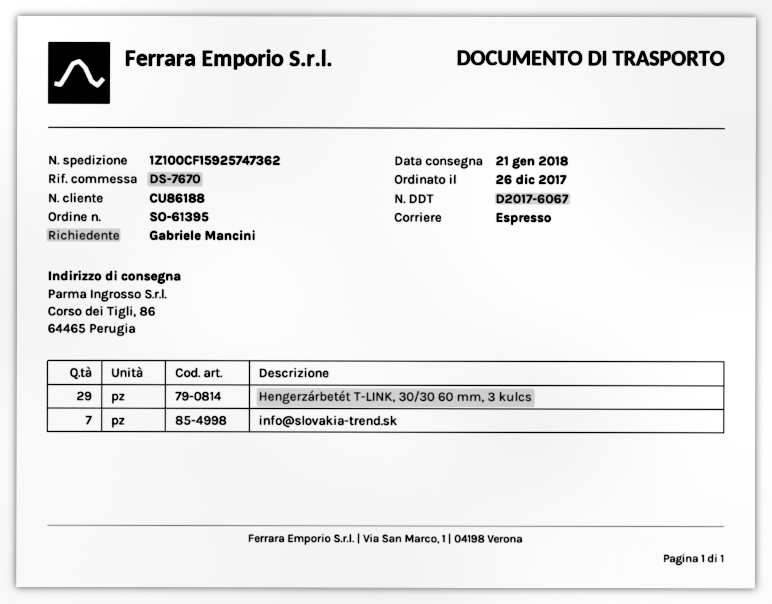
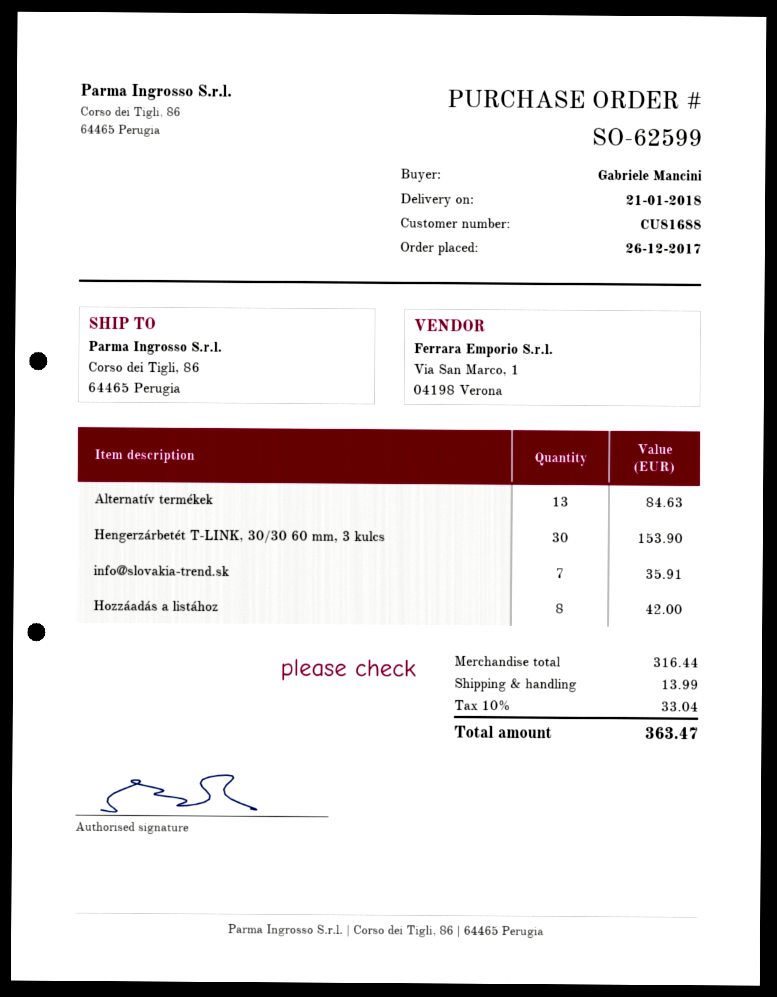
order number: SO-61395 -> SO-62599
customer number: CU86188 -> CU81688
Hengerzárbetét T-LINK, 30/30 60 mm, 3 kulcs: 29 -> 30
Alternatív termékek: none -> 13
Hozzáadás a listához: none -> 8

